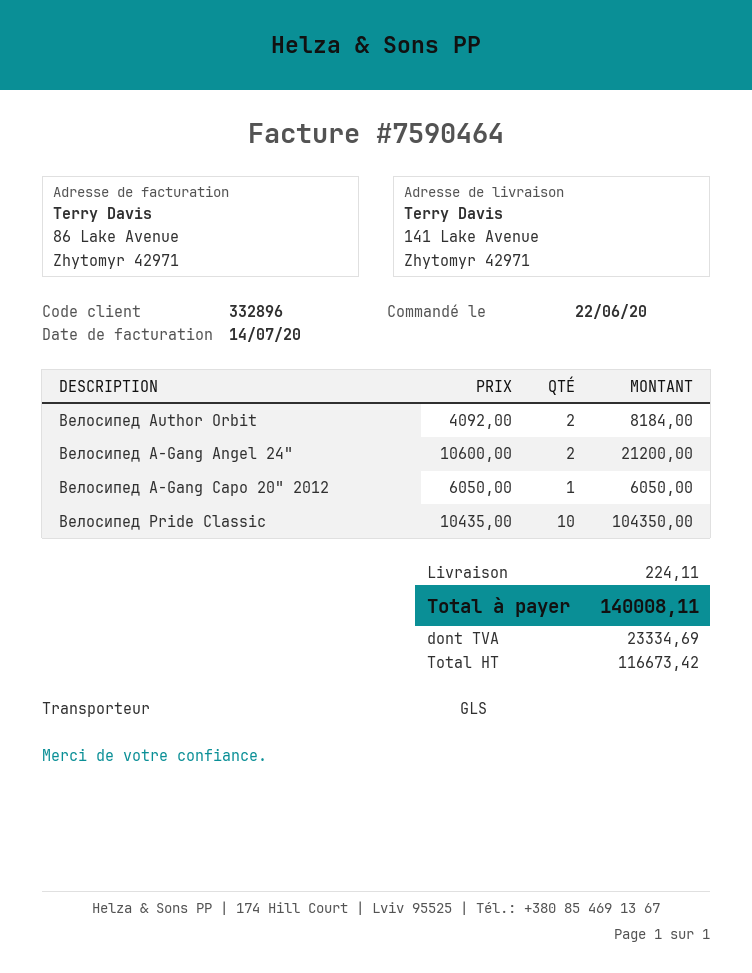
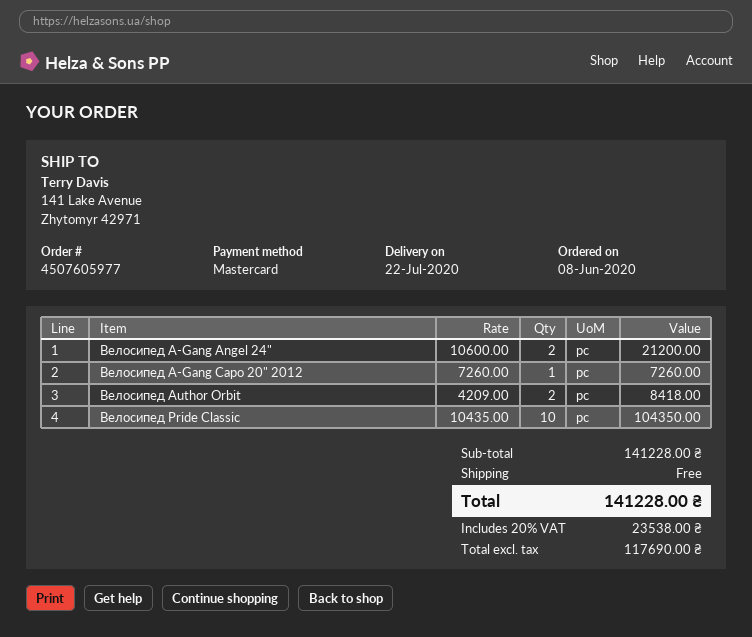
order date: 2020-06-22 -> 2020-06-08
Велосипед Author Orbit: 2 x 4092.00 = 8184.00 -> 2 x 4209.00 = 8418.00
Велосипед A-Gang Capo 20" 2012: 1 x 6050.00 = 6050.00 -> 1 x 7260.00 = 7260.00
shipping: 224.11 -> 0.00
net: 116673.42 -> 117690.00
tax: 23334.69 -> 23538.00
total: 140008.11 -> 141228.00

